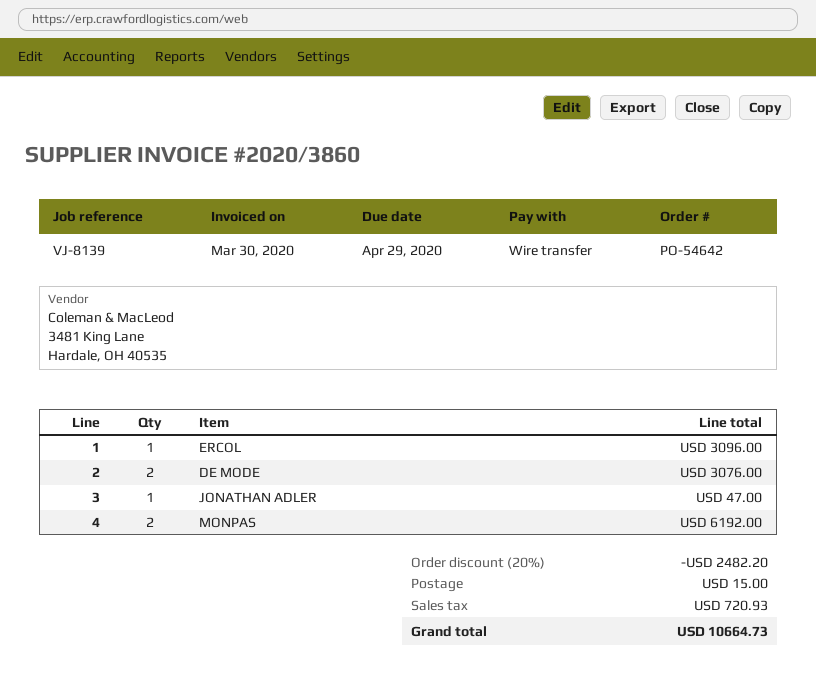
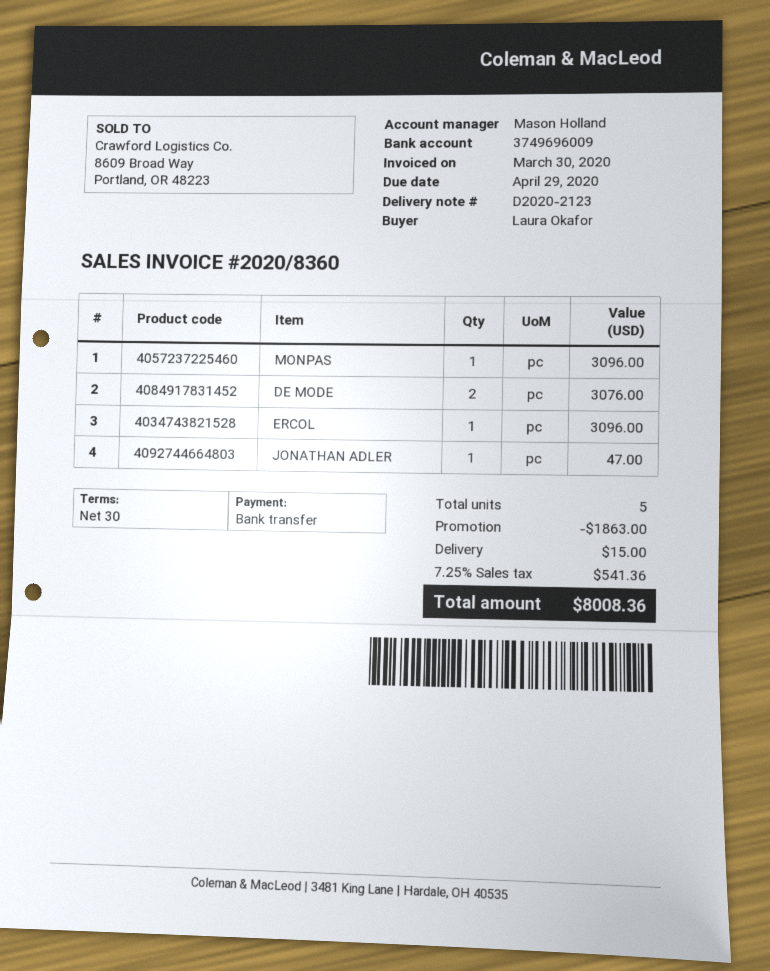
invoice number: 2020/3860 -> 2020/8360
MONPAS: 2 for 6192.00 -> 1 for 3096.00
discount: 2482.20 -> 1863.00
tax: 720.93 -> 541.36
total: 10664.73 -> 8008.36

